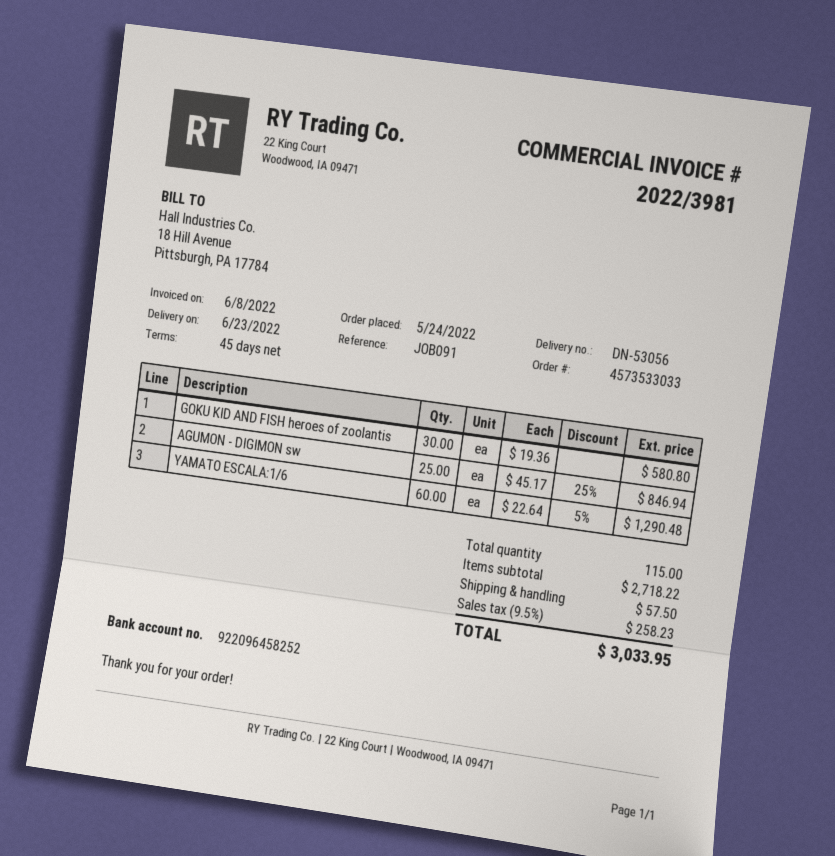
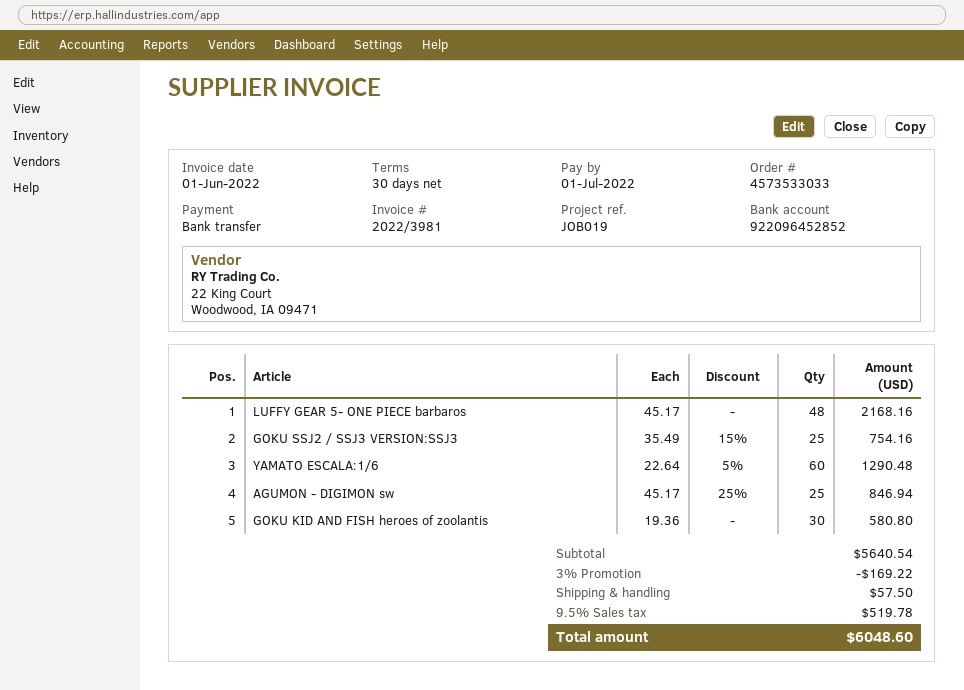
invoice date: 2022-06-08 -> 2022-06-01
payment terms: 45 days -> 30 days
reference: JOB091 -> JOB019
bank account: 922096458252 -> 922096452852
LUFFY GEAR 5- ONE PIECE barbaros: none -> 48 x 45.17 = 2168.16
GOKU SSJ2 / SSJ3 VERSION:SSJ3: none -> 25 x 35.49 - 15% = 754.16
subtotal: 2718.22 -> 5640.54
discount: none -> 3% = 169.22
tax: 9.5% = 258.23 -> 9.5% = 519.78
total: 3033.95 -> 6048.60

